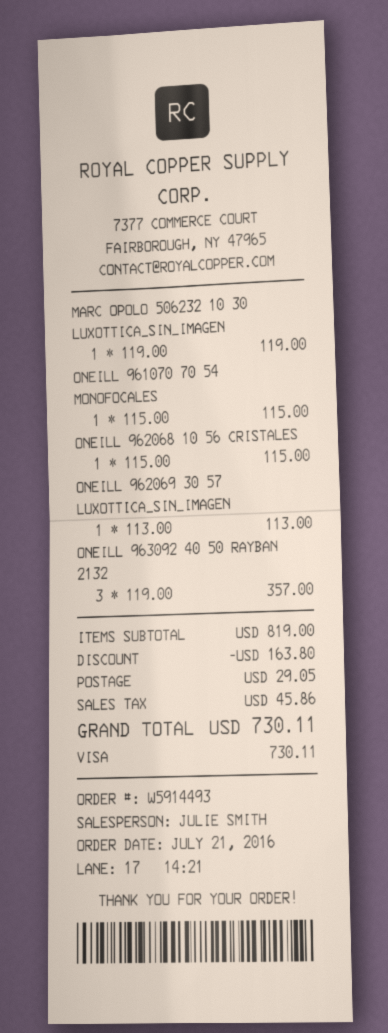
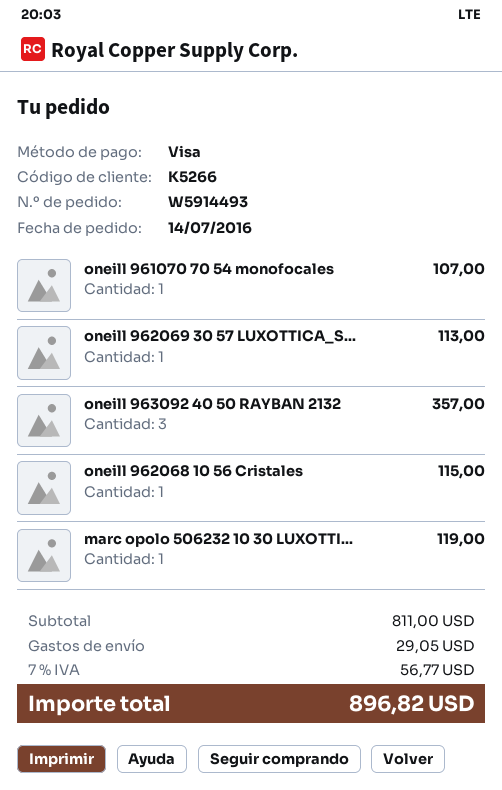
order date: 2016-07-21 -> 2016-07-14
ONEILL 961070 70 54 MONOFOCALES: 1 for 115.00 -> 1 for 107.00
subtotal: 819.00 -> 811.00
discount: 163.80 -> none
tax: 45.86 -> 56.77
total: 730.11 -> 896.82

